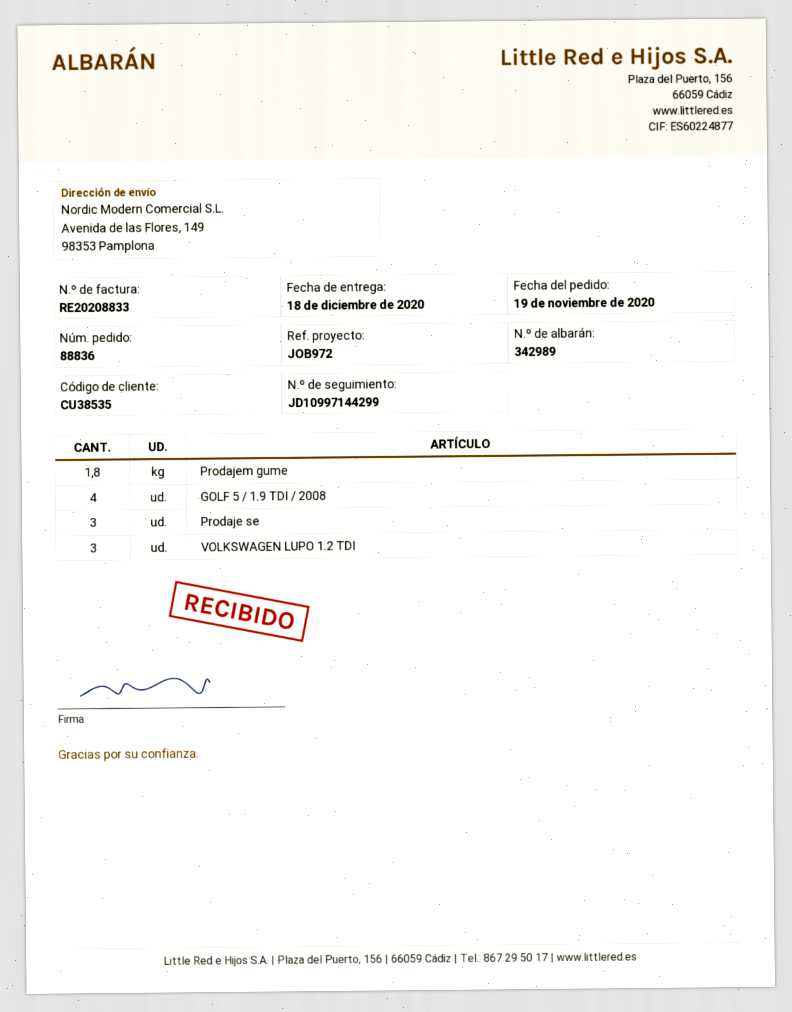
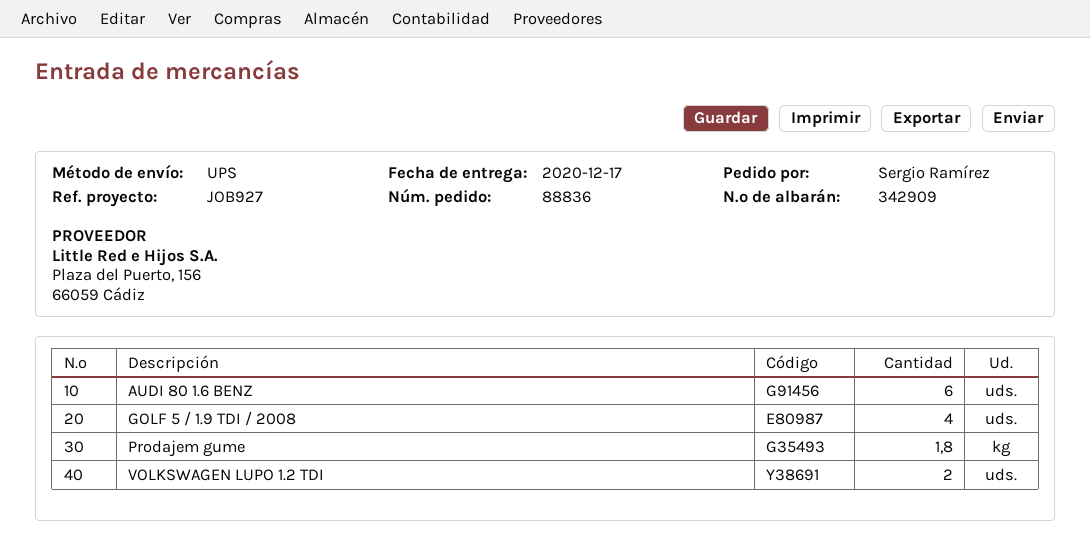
delivery note number: 342989 -> 342909
delivery date: 2020-12-18 -> 2020-12-17
reference: JOB972 -> JOB927
Prodaje se: 3 -> none
VOLKSWAGEN LUPO 1.2 TDI: 3 -> 2
AUDI 80 1.6 BENZ: none -> 6

